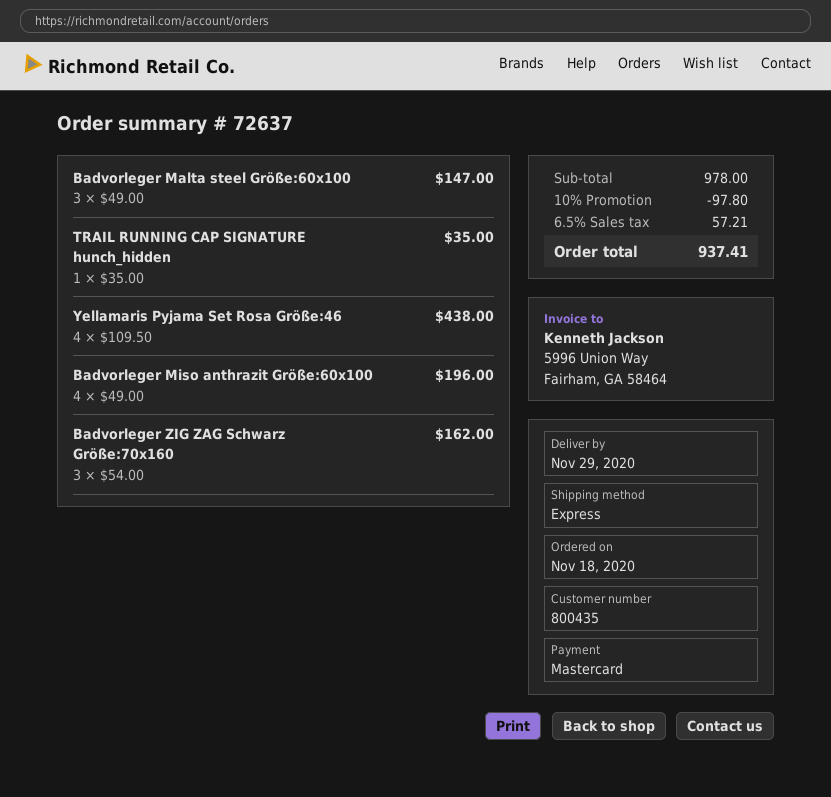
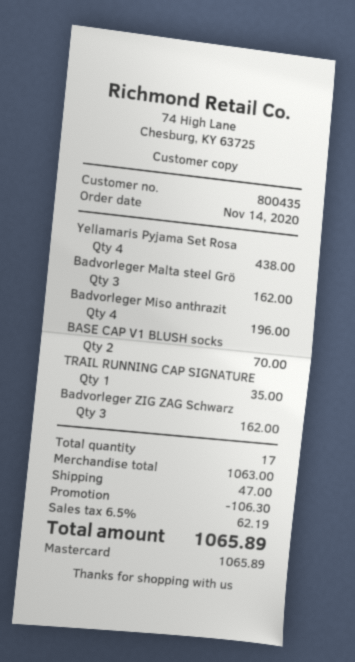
order date: 2020-11-18 -> 2020-11-14
Badvorleger Malta steel Größe:60x100: 3 for 147.00 -> 3 for 162.00
BASE CAP V1 BLUSH socks: none -> 2 for 70.00
subtotal: 978.00 -> 1063.00
discount: 97.80 -> 106.30
shipping: none -> 47.00
tax: 6.5% = 57.21 -> 6.5% = 62.19
total: 937.41 -> 1065.89

